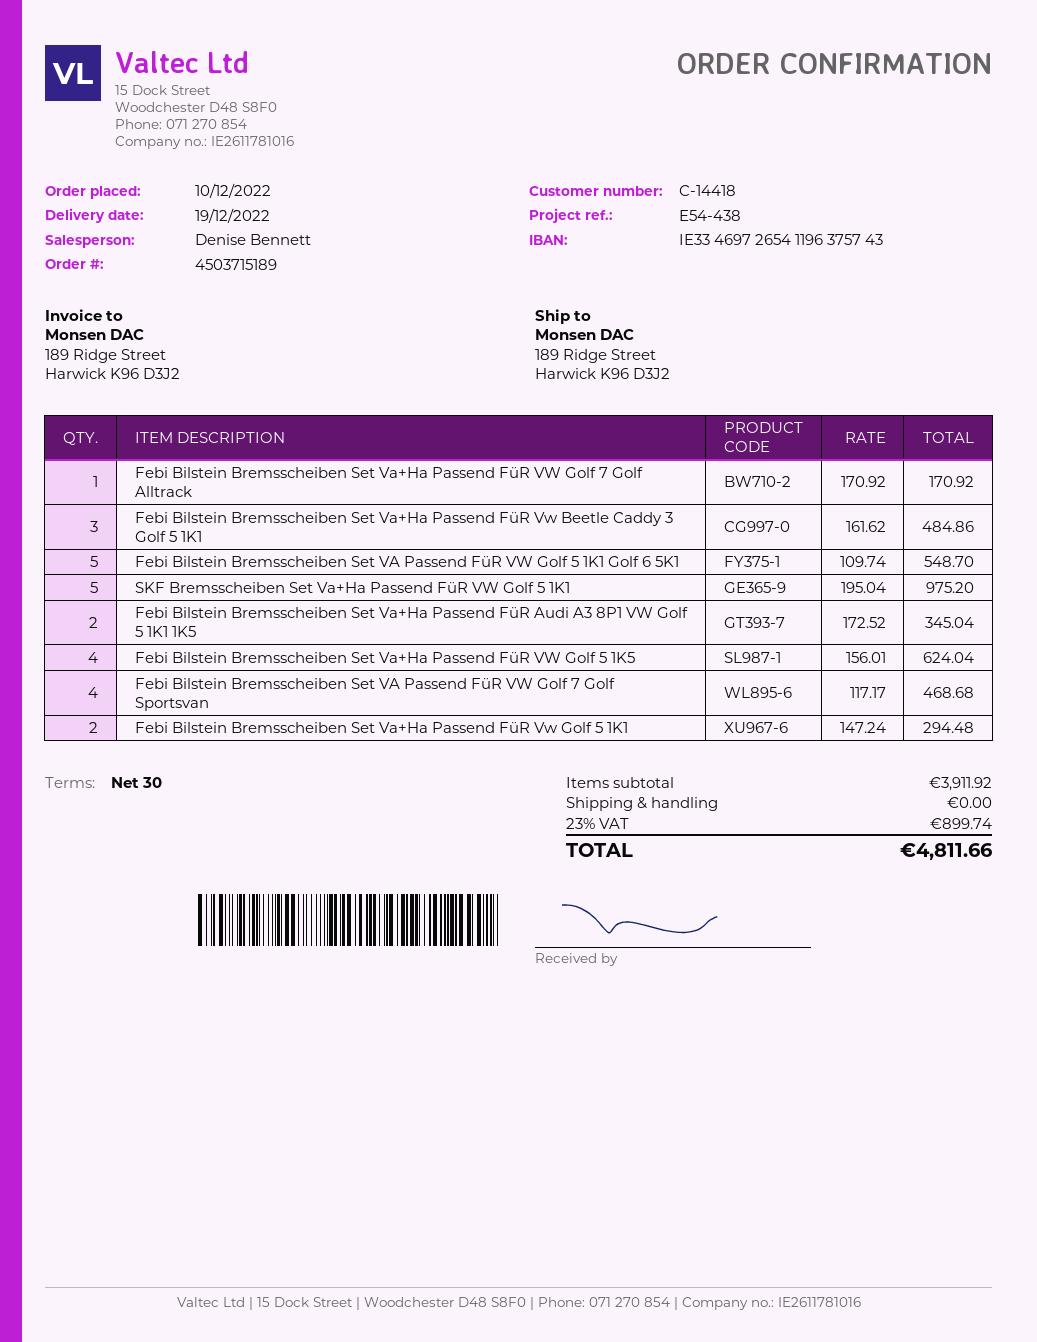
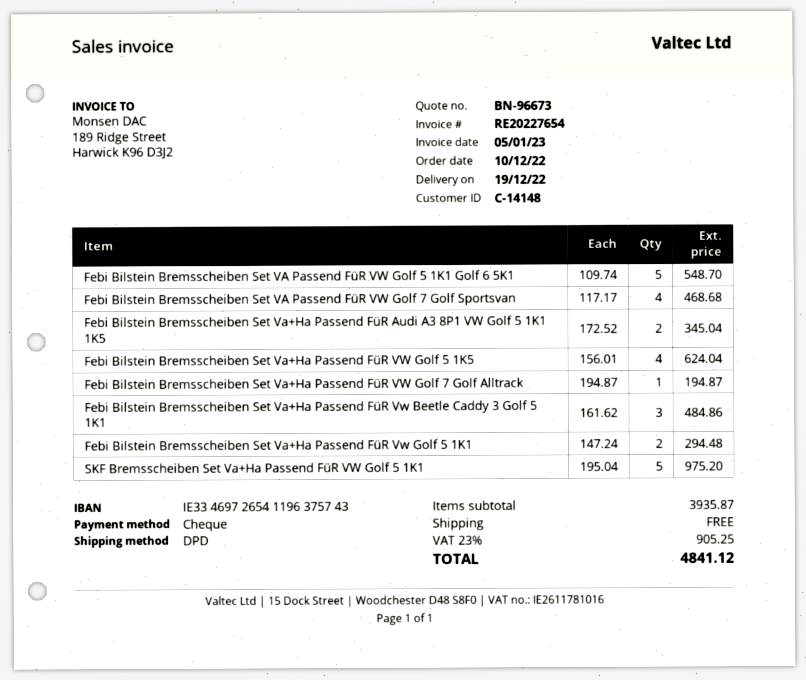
customer number: C-14418 -> C-14148
Febi Bilstein Bremsscheiben Set Va+Ha Passend FüR VW Golf 7 Golf Alltrack: 1 x 170.92 = 170.92 -> 1 x 194.87 = 194.87
subtotal: 3911.92 -> 3935.87
tax: 23% = 899.74 -> 23% = 905.25
total: 4811.66 -> 4841.12

